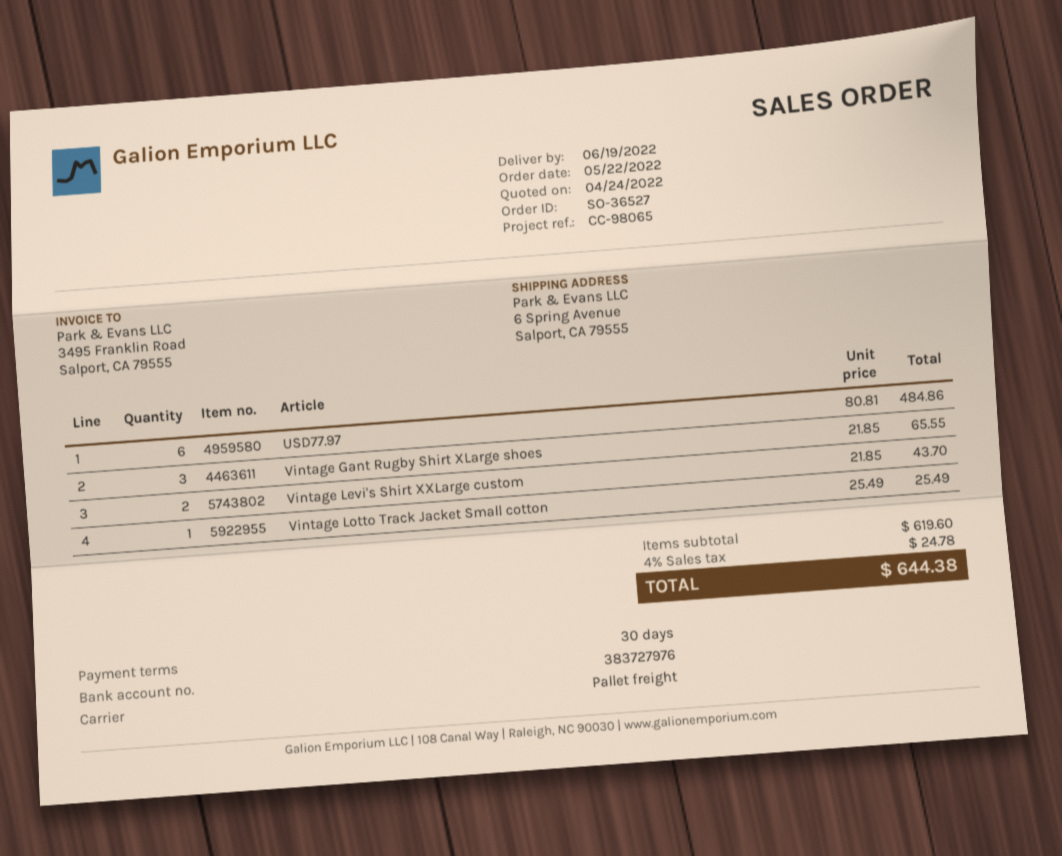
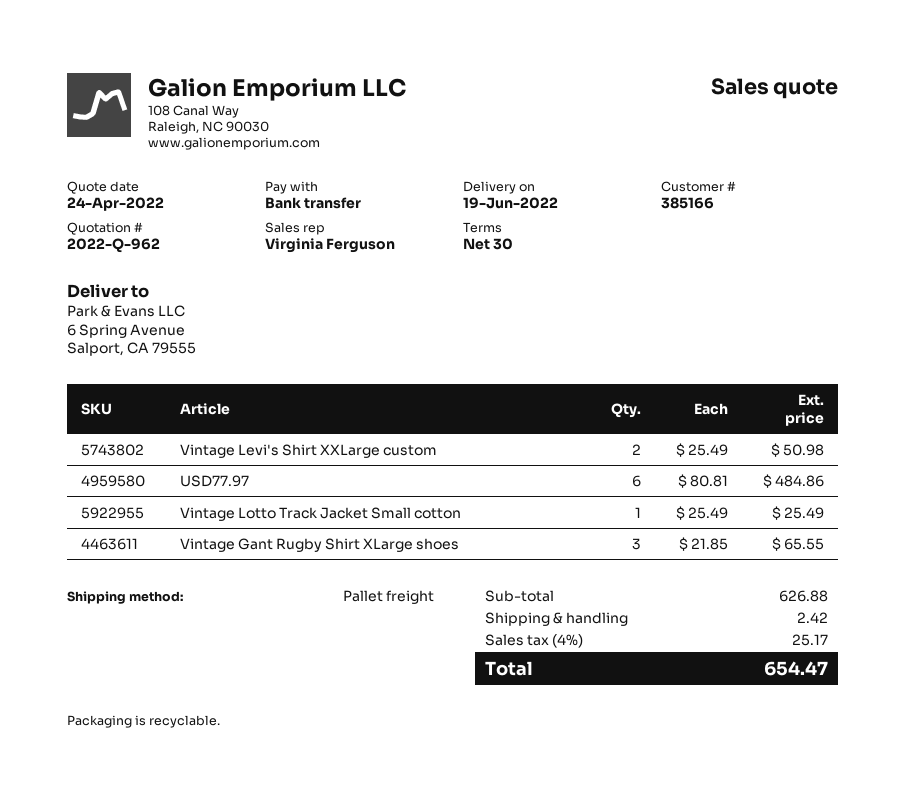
Vintage Levi's Shirt XXLarge custom: 2 x 21.85 = 43.70 -> 2 x 25.49 = 50.98
subtotal: 619.60 -> 626.88
shipping: none -> 2.42
tax: 4% = 24.78 -> 4% = 25.17
total: 644.38 -> 654.47

